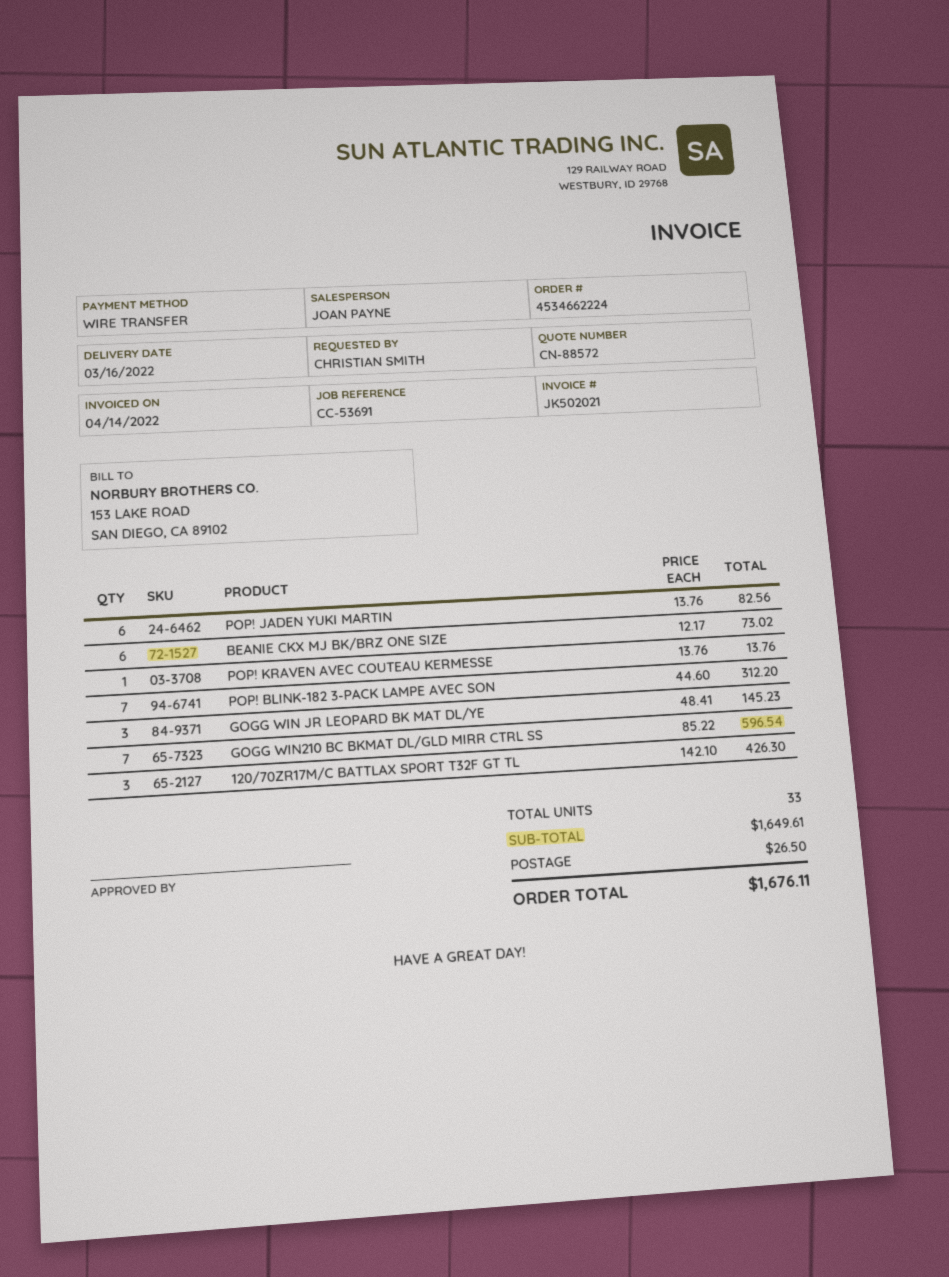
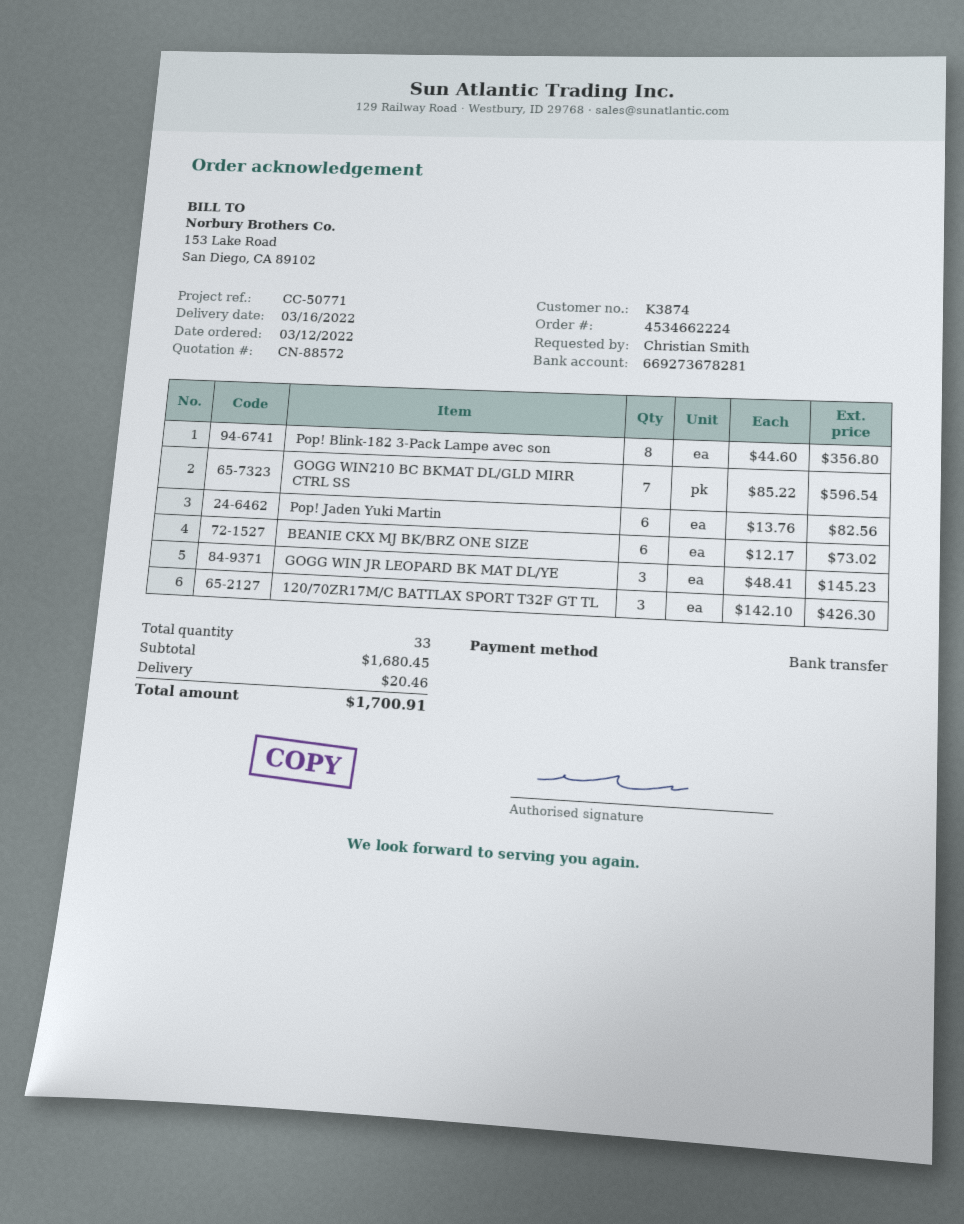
reference: CC-53691 -> CC-50771
POP! KRAVEN AVEC COUTEAU KERMESSE: 1 x 13.76 = 13.76 -> none
POP! BLINK-182 3-PACK LAMPE AVEC SON: 7 x 44.60 = 312.20 -> 8 x 44.60 = 356.80
subtotal: 1649.61 -> 1680.45
shipping: 26.50 -> 20.46
total: 1676.11 -> 1700.91

